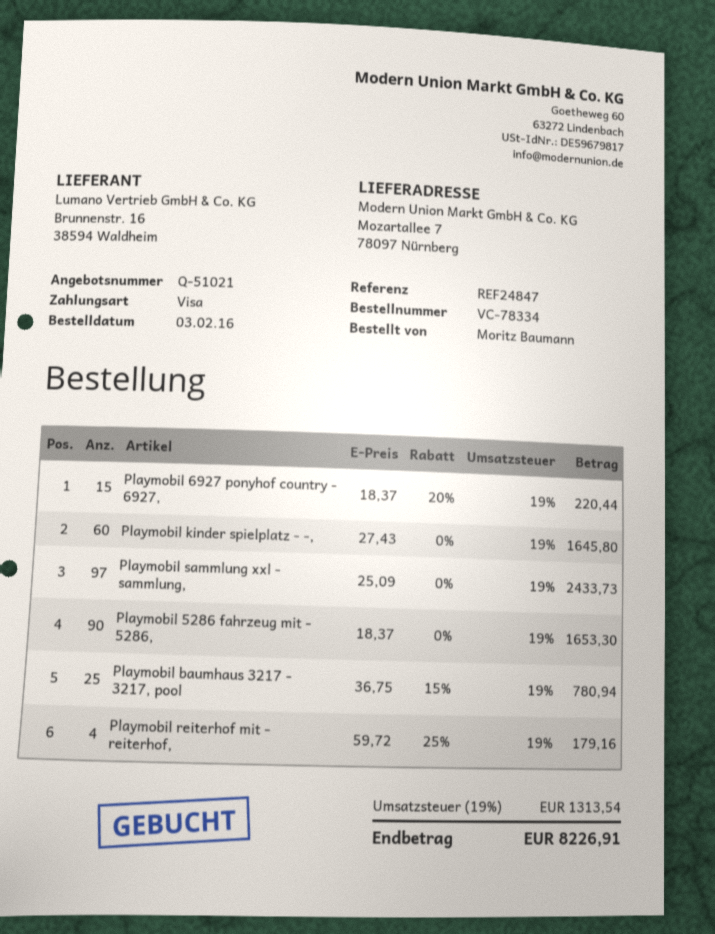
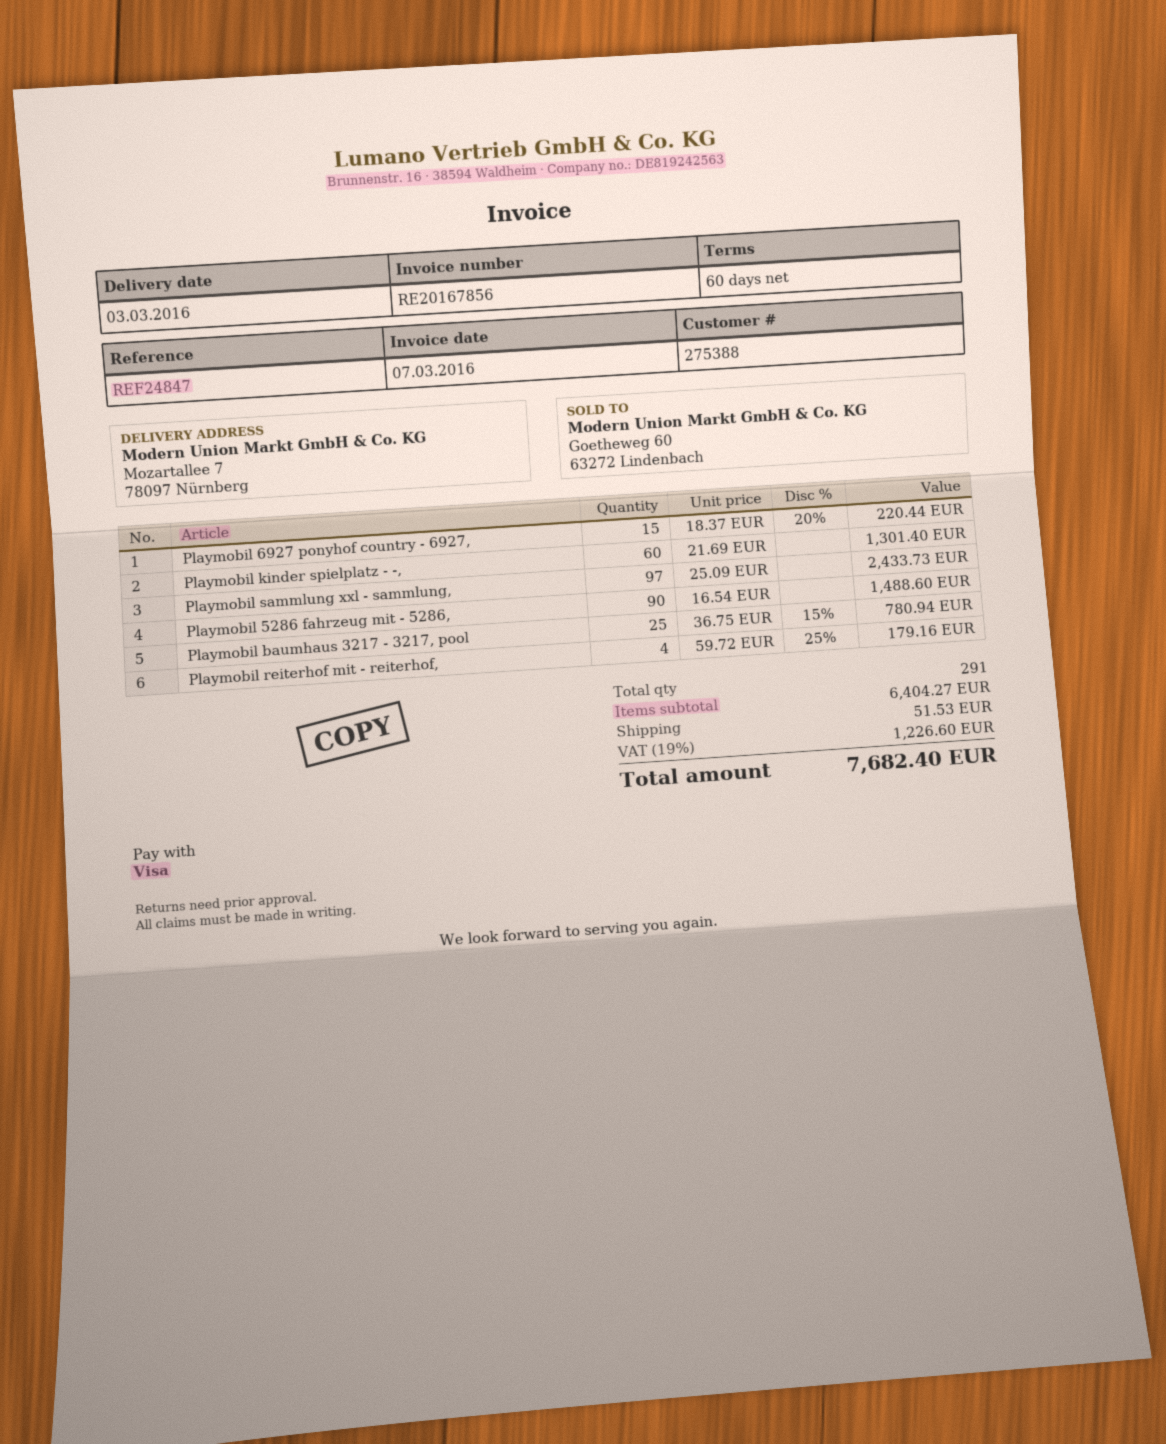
Playmobil kinder spielplatz - -,: 60 x 27.43 = 1645.80 -> 60 x 21.69 = 1301.40
Playmobil 5286 fahrzeug mit - 5286,: 90 x 18.37 = 1653.30 -> 90 x 16.54 = 1488.60
shipping: none -> 51.53
tax: 19% = 1313.54 -> 19% = 1226.60
total: 8226.91 -> 7682.40

